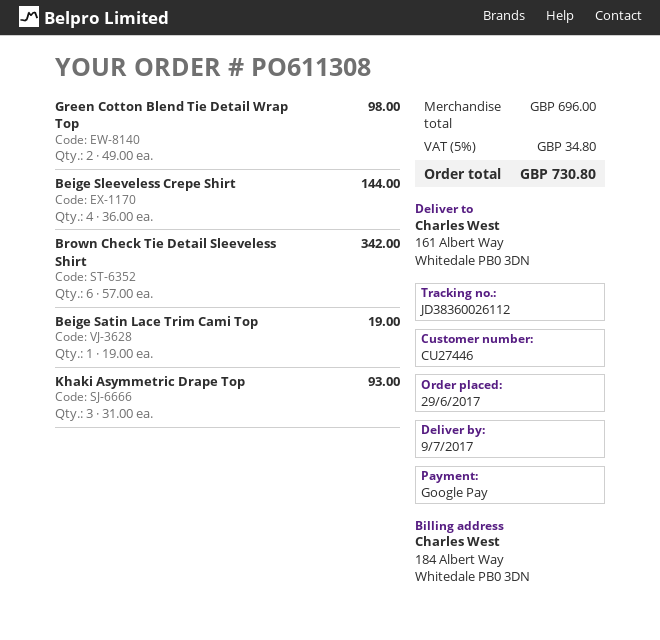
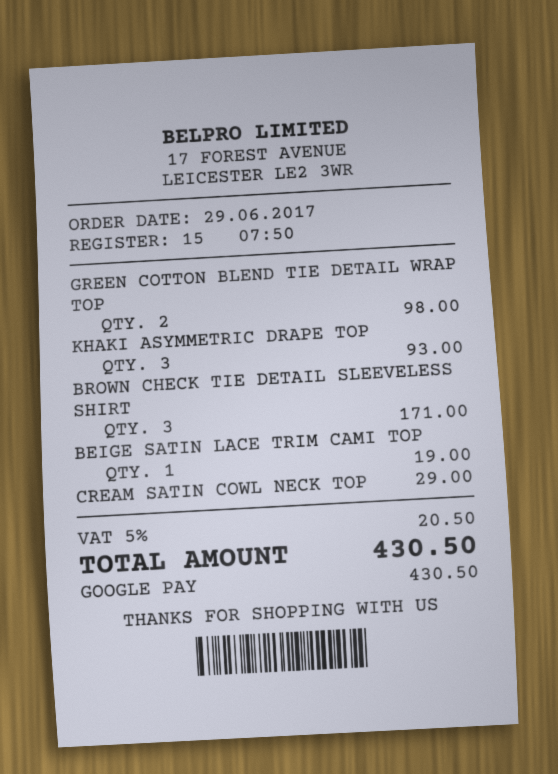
Beige Sleeveless Crepe Shirt: 4 for 144.00 -> none
Brown Check Tie Detail Sleeveless Shirt: 6 for 342.00 -> 3 for 171.00
CREAM SATIN COWL NECK TOP: none -> 1 for 29.00
tax: 5% = 34.80 -> 5% = 20.50
total: 730.80 -> 430.50

